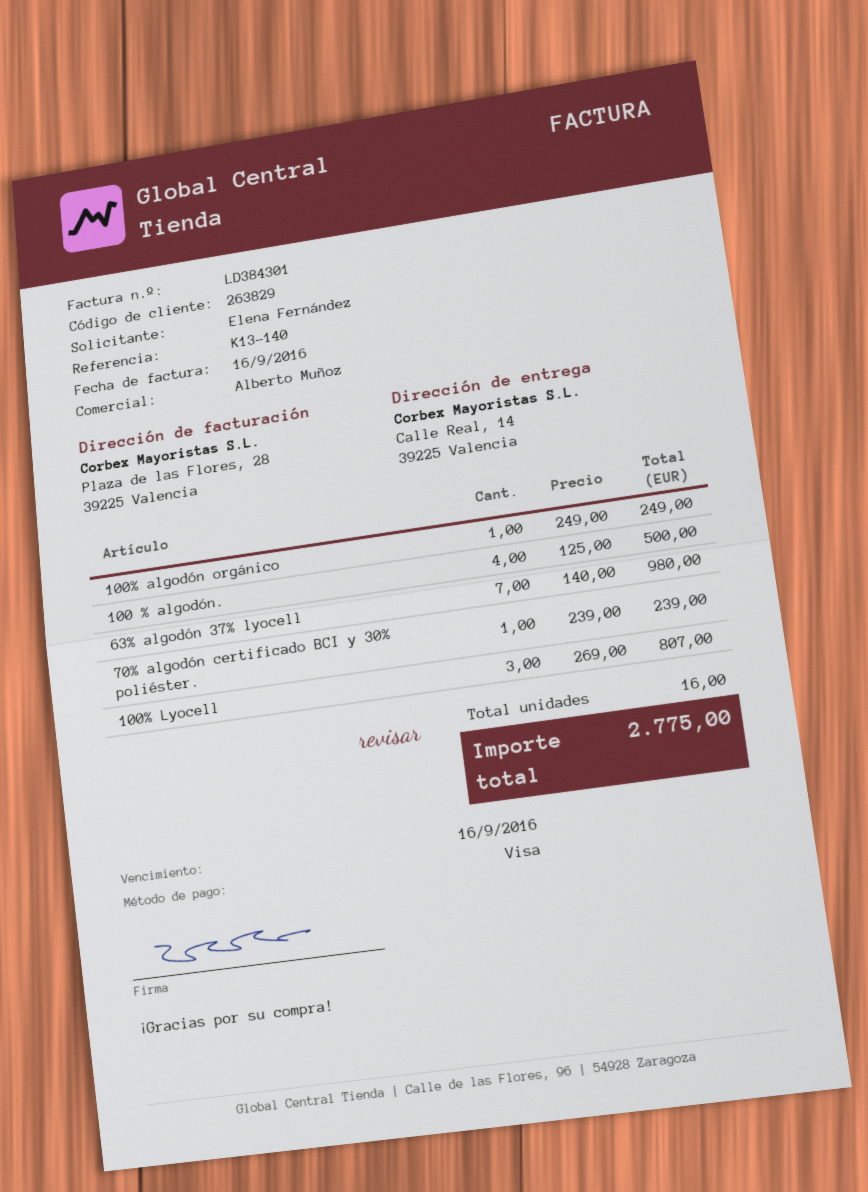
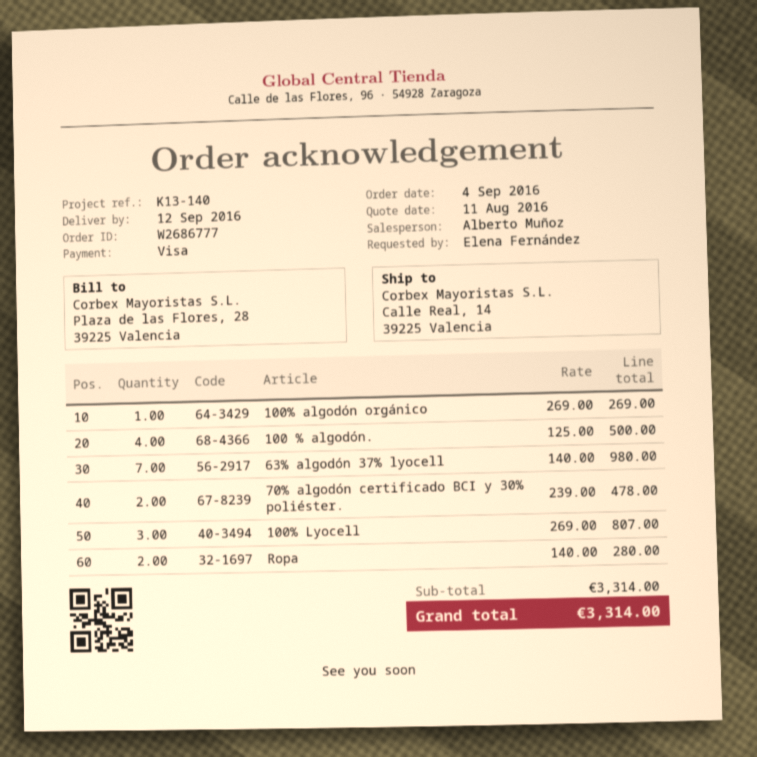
100% algodón orgánico: 1 x 249.00 = 249.00 -> 1 x 269.00 = 269.00
70% algodón certificado BCI y 30% poliéster.: 1 x 239.00 = 239.00 -> 2 x 239.00 = 478.00
Ropa: none -> 2 x 140.00 = 280.00
total: 2775.00 -> 3314.00

